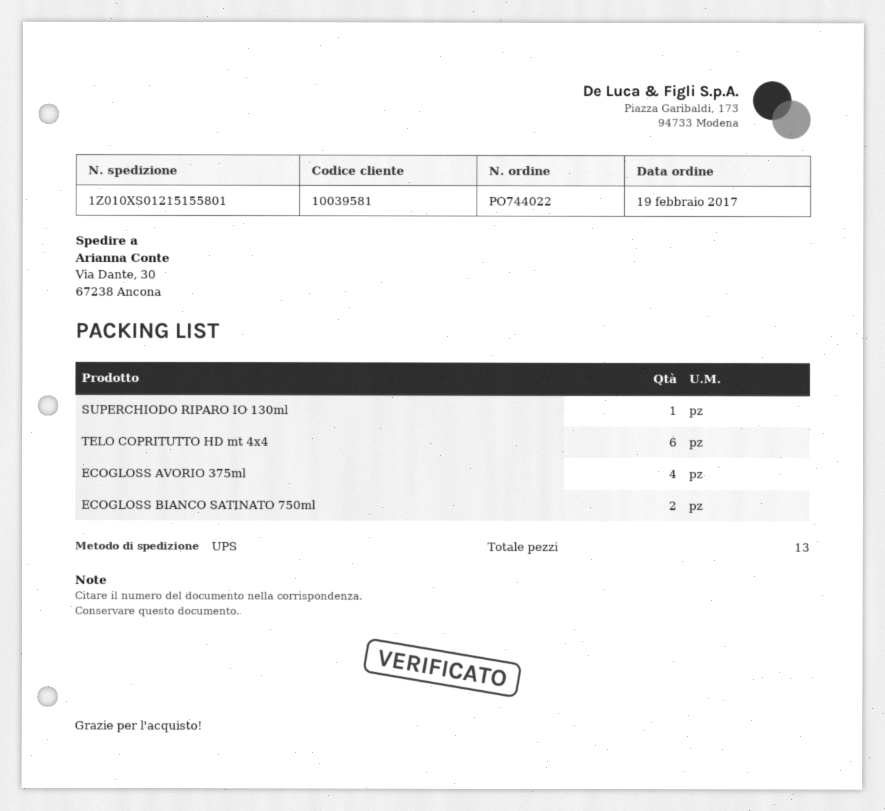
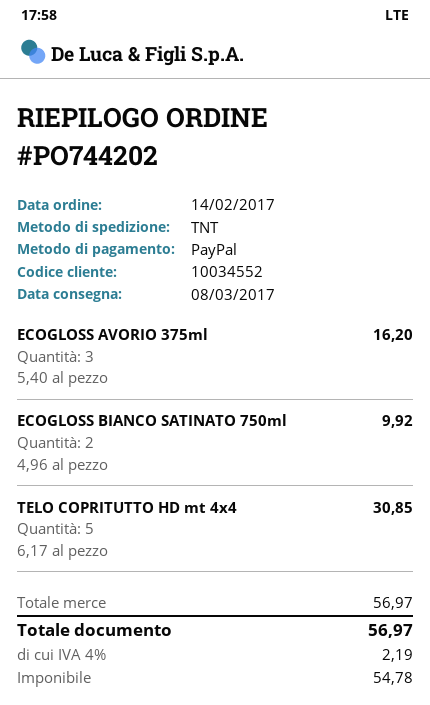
order number: PO744022 -> PO744202
order date: 2017-02-19 -> 2017-02-14
customer number: 10039581 -> 10034552
shipping method: UPS -> TNT
SUPERCHIODO RIPARO IO 130ml: 1 -> none
TELO COPRITUTTO HD mt 4x4: 6 -> 5
ECOGLOSS AVORIO 375ml: 4 -> 3

